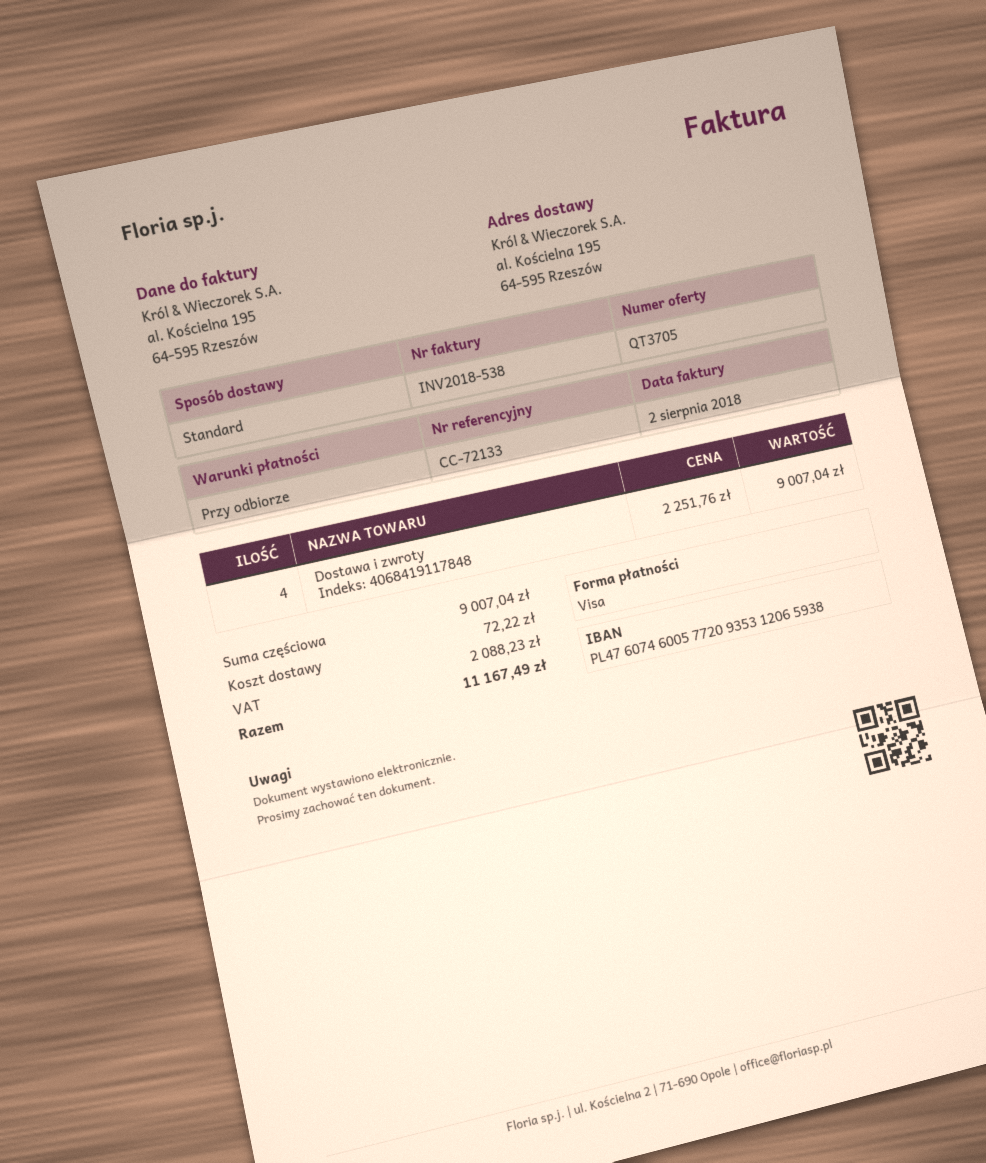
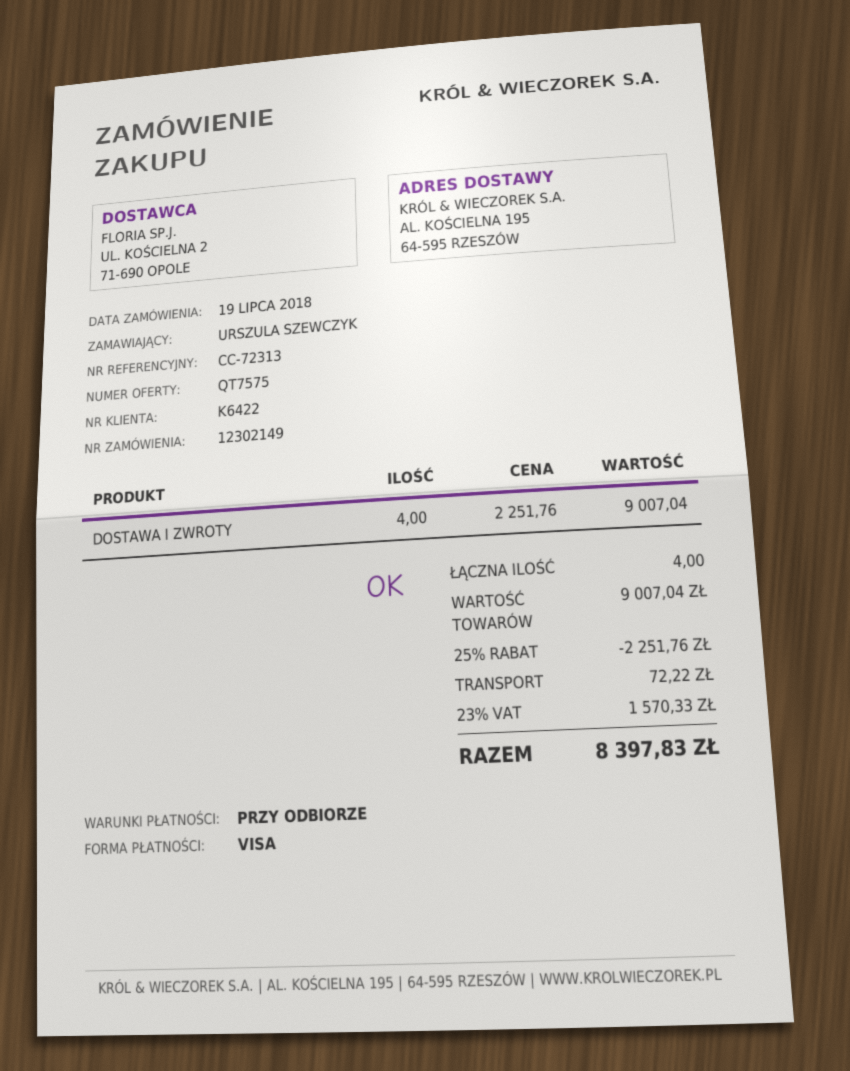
quote number: QT3705 -> QT7575
reference: CC-72133 -> CC-72313
discount: none -> 25% = 2251.76
tax: 2088.23 -> 1570.33
total: 11167.49 -> 8397.83

